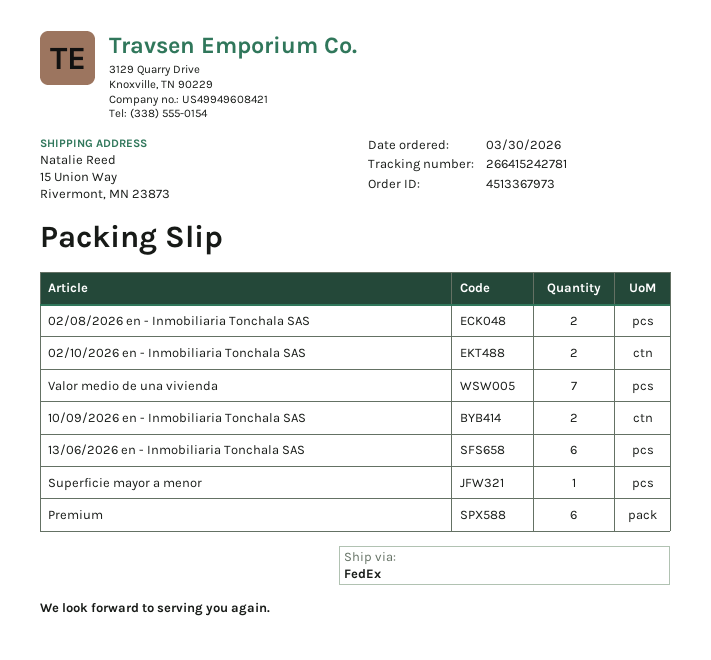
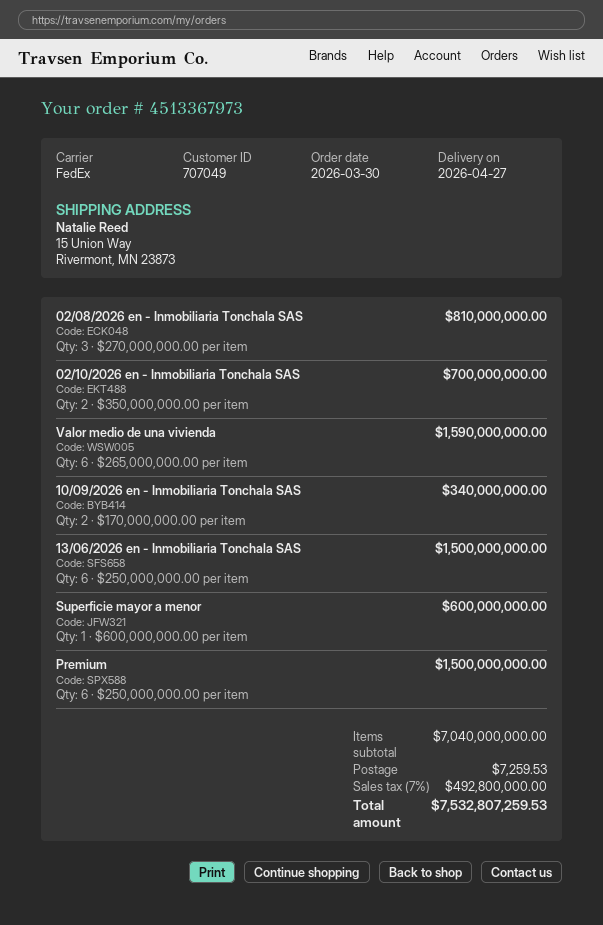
02/08/2026 en - Inmobiliaria Tonchala SAS: 2 -> 3
Valor medio de una vivienda: 7 -> 6

